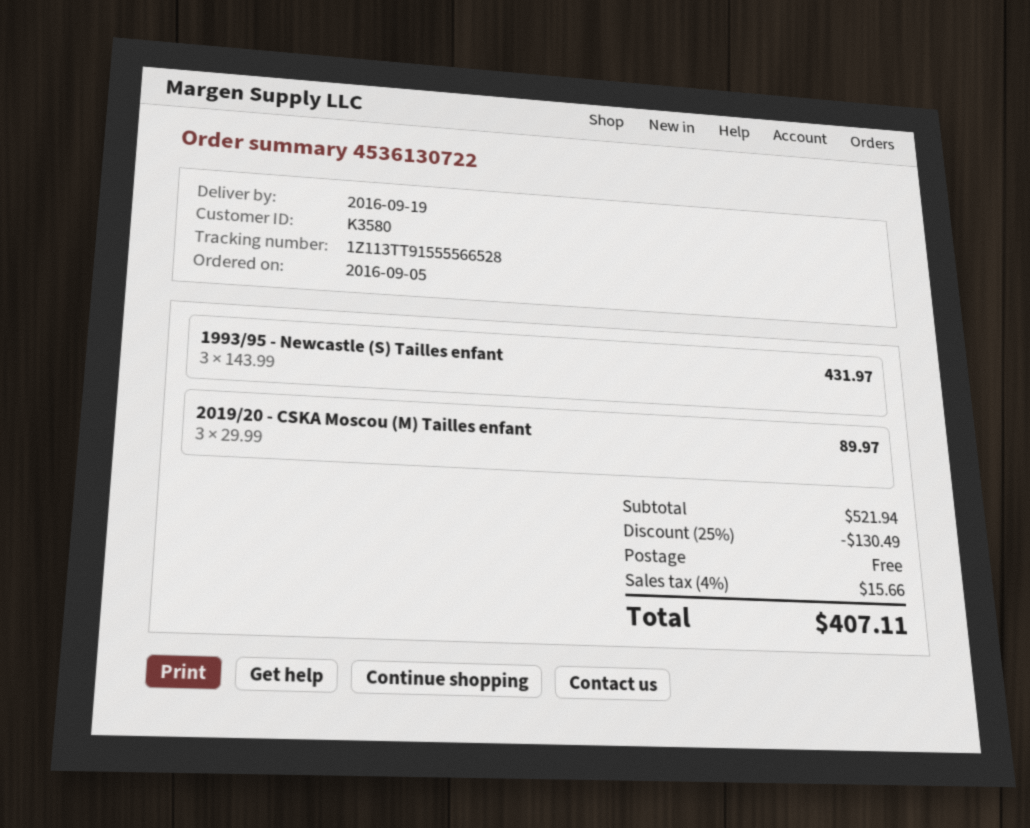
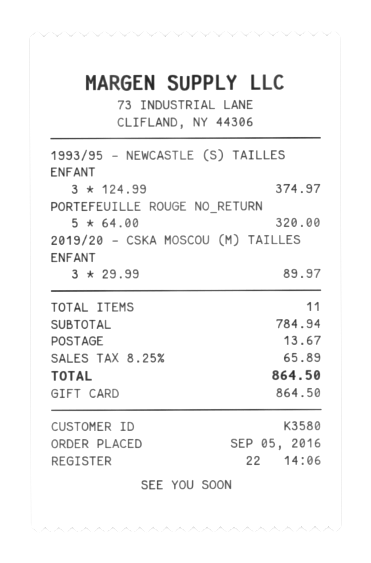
1993/95 - Newcastle (S) Tailles enfant: 3 x 143.99 = 431.97 -> 3 x 124.99 = 374.97
PORTEFEUILLE ROUGE NO_RETURN: none -> 5 x 64.00 = 320.00
subtotal: 521.94 -> 784.94
discount: 25% = 130.49 -> none
shipping: 0.00 -> 13.67
tax: 4% = 15.66 -> 8.25% = 65.89
total: 407.11 -> 864.50

